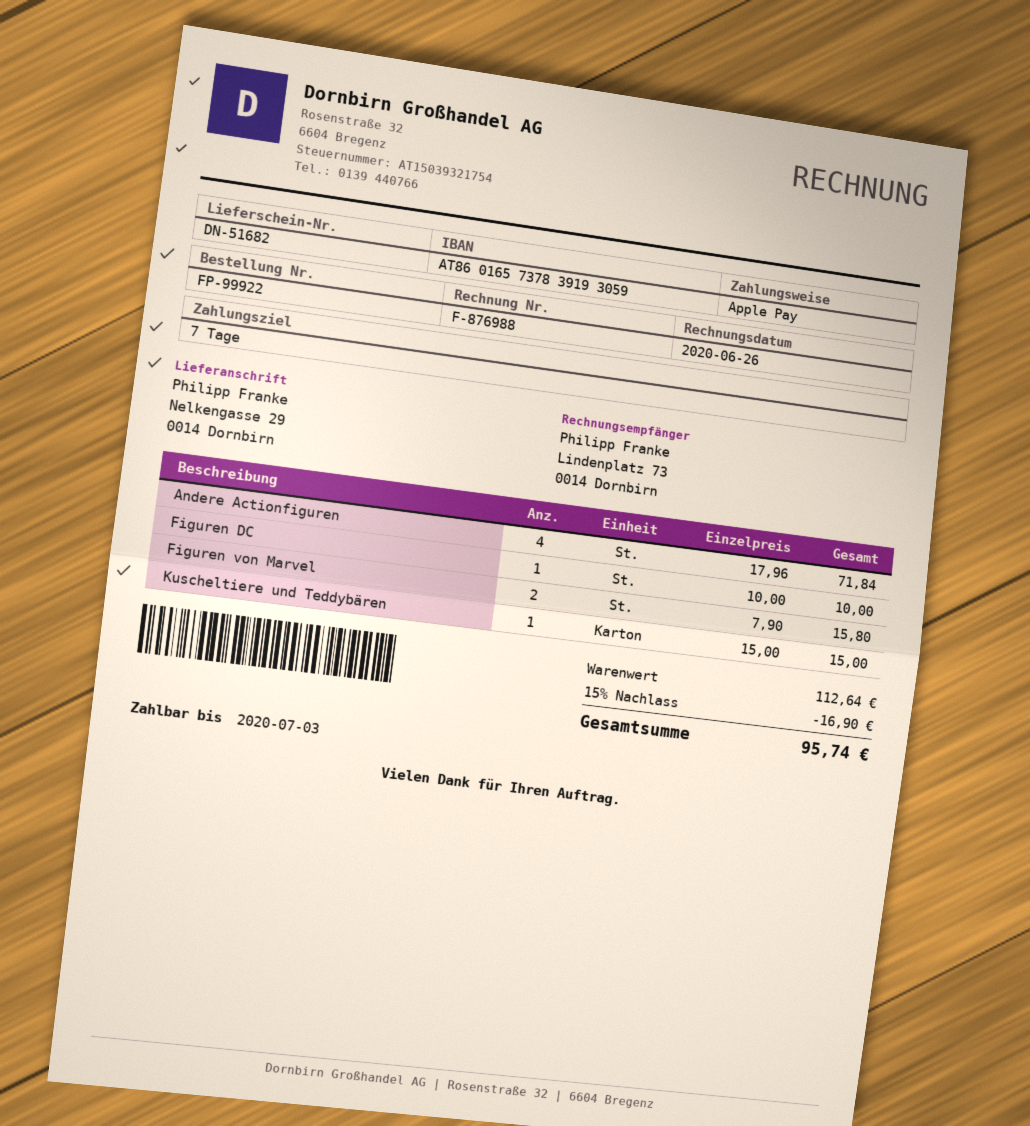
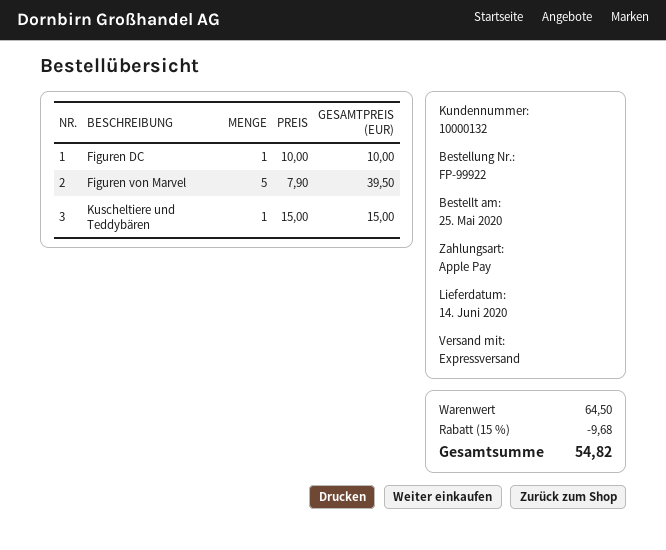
Andere Actionfiguren: 4 x 17.96 = 71.84 -> none
Figuren von Marvel: 2 x 7.90 = 15.80 -> 5 x 7.90 = 39.50
subtotal: 112.64 -> 64.50
discount: 15% = 16.90 -> 15% = 9.68
total: 95.74 -> 54.82

